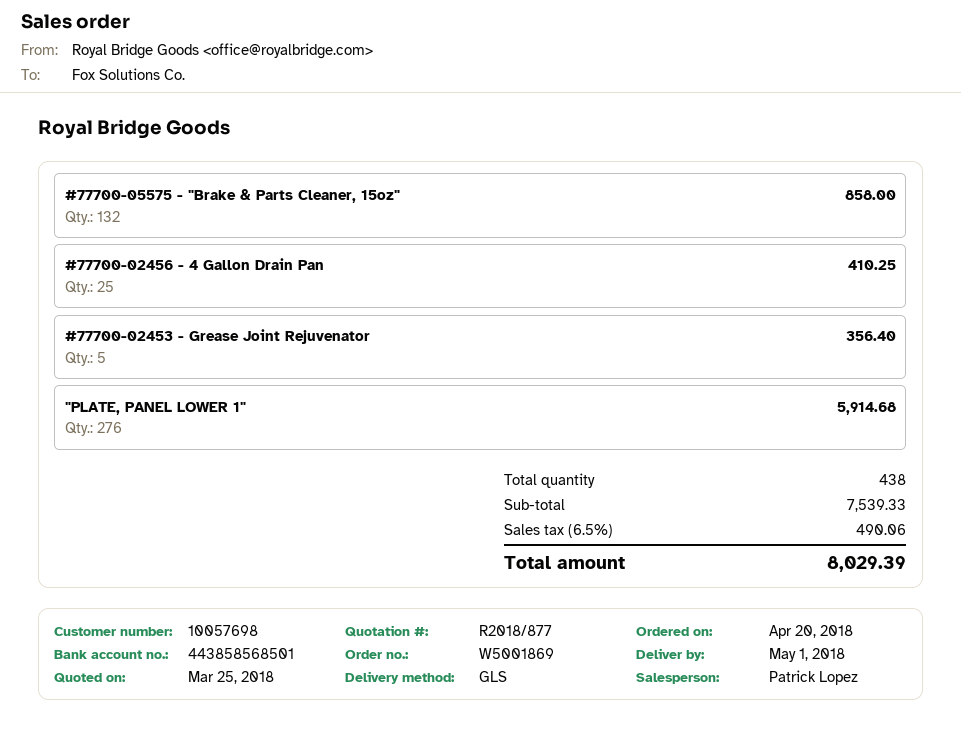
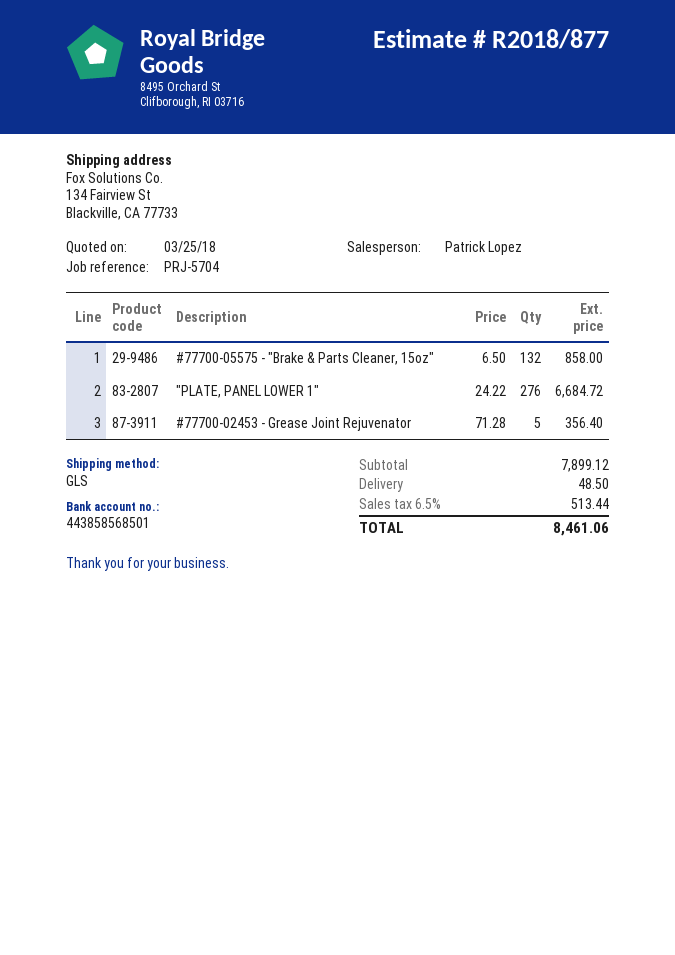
#77700-02456 - 4 Gallon Drain Pan: 25 for 410.25 -> none
"PLATE, PANEL LOWER 1": 276 for 5914.68 -> 276 for 6684.72
subtotal: 7539.33 -> 7899.12
shipping: none -> 48.50
tax: 6.5% = 490.06 -> 6.5% = 513.44
total: 8029.39 -> 8461.06

